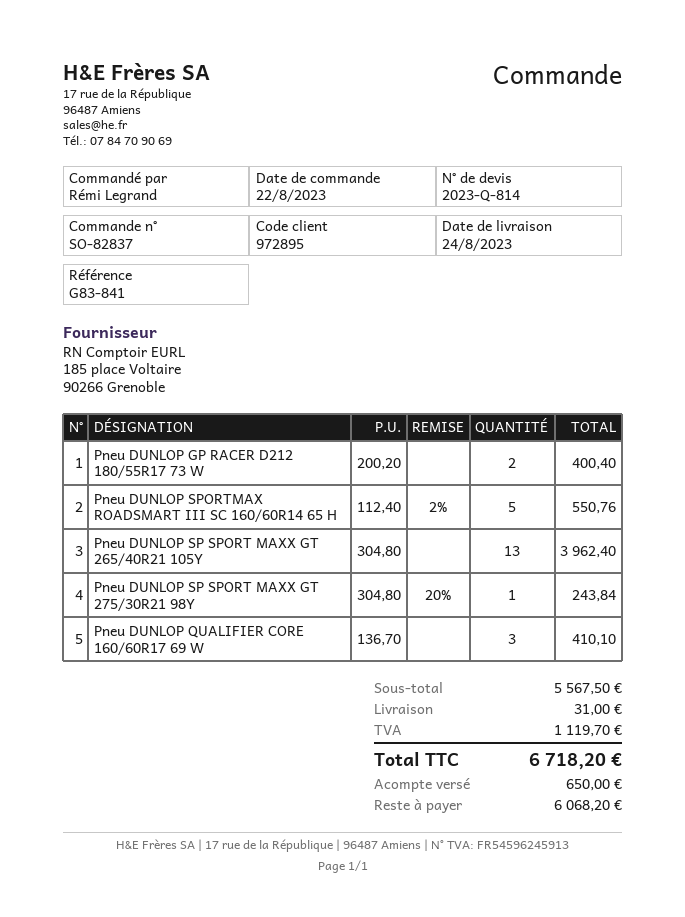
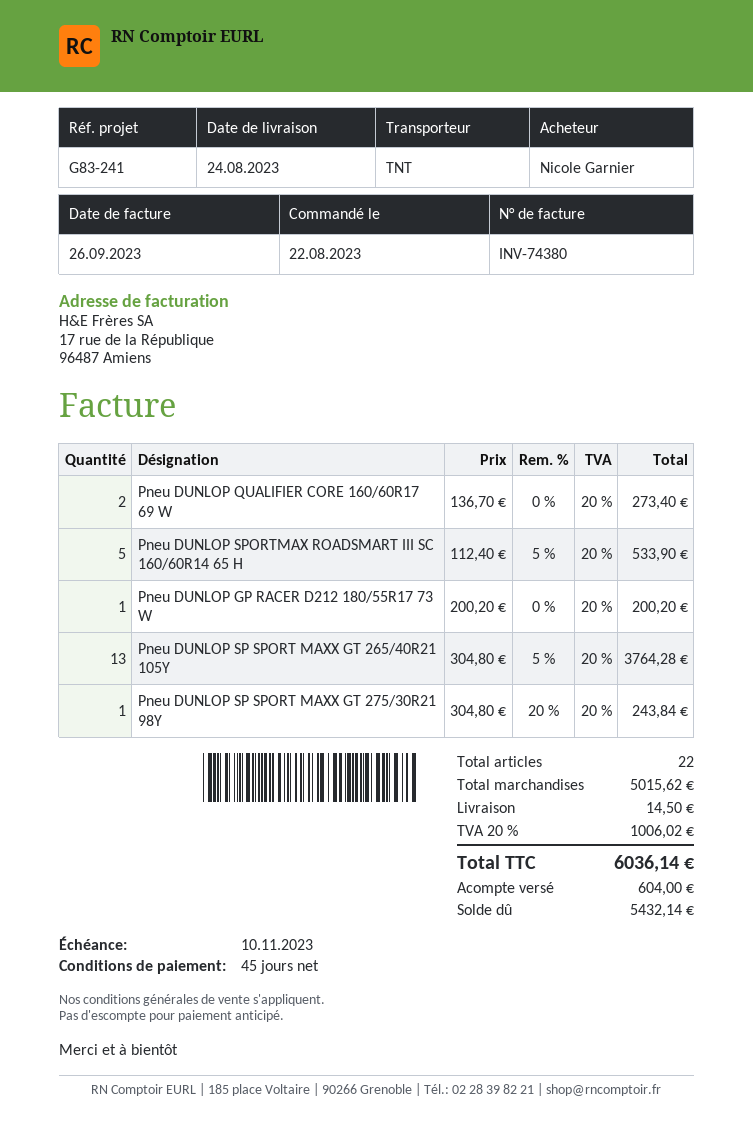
reference: G83-841 -> G83-241
ordered by: Rémi Legrand -> Nicole Garnier
Pneu DUNLOP GP RACER D212 180/55R17 73 W: 2 x 200.20 = 400.40 -> 1 x 200.20 = 200.20
Pneu DUNLOP SPORTMAX ROADSMART III SC 160/60R14 65 H: 5 x 112.40 - 2% = 550.76 -> 5 x 112.40 - 5% = 533.90
Pneu DUNLOP SP SPORT MAXX GT 265/40R21 105Y: 13 x 304.80 = 3962.40 -> 13 x 304.80 - 5% = 3764.28
Pneu DUNLOP QUALIFIER CORE 160/60R17 69 W: 3 x 136.70 = 410.10 -> 2 x 136.70 = 273.40
subtotal: 5567.50 -> 5015.62
shipping: 31.00 -> 14.50
tax: 1119.70 -> 1006.02
total: 6718.20 -> 6036.14
deposit: 650.00 -> 604.00
balance: 6068.20 -> 5432.14

